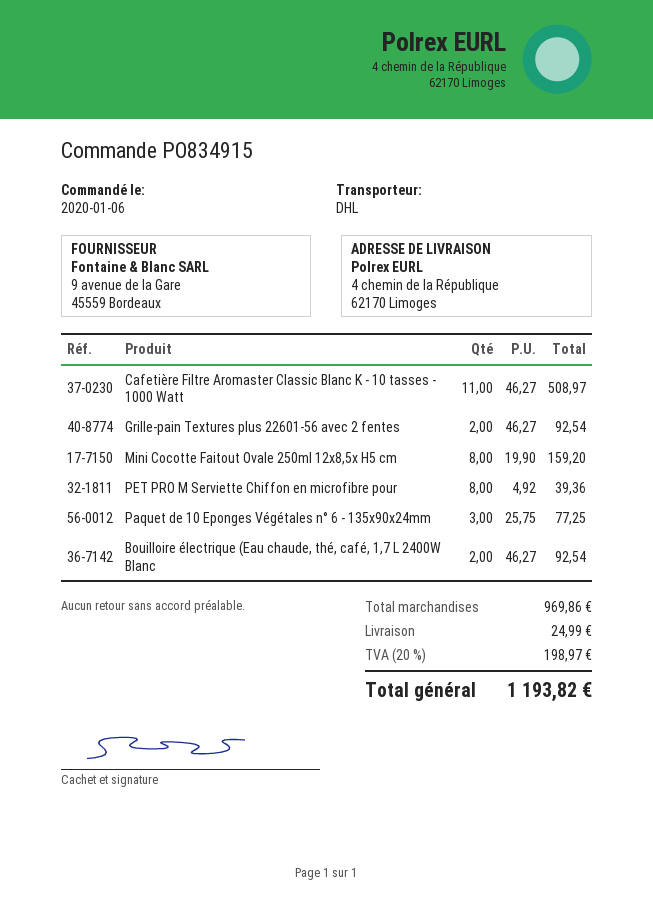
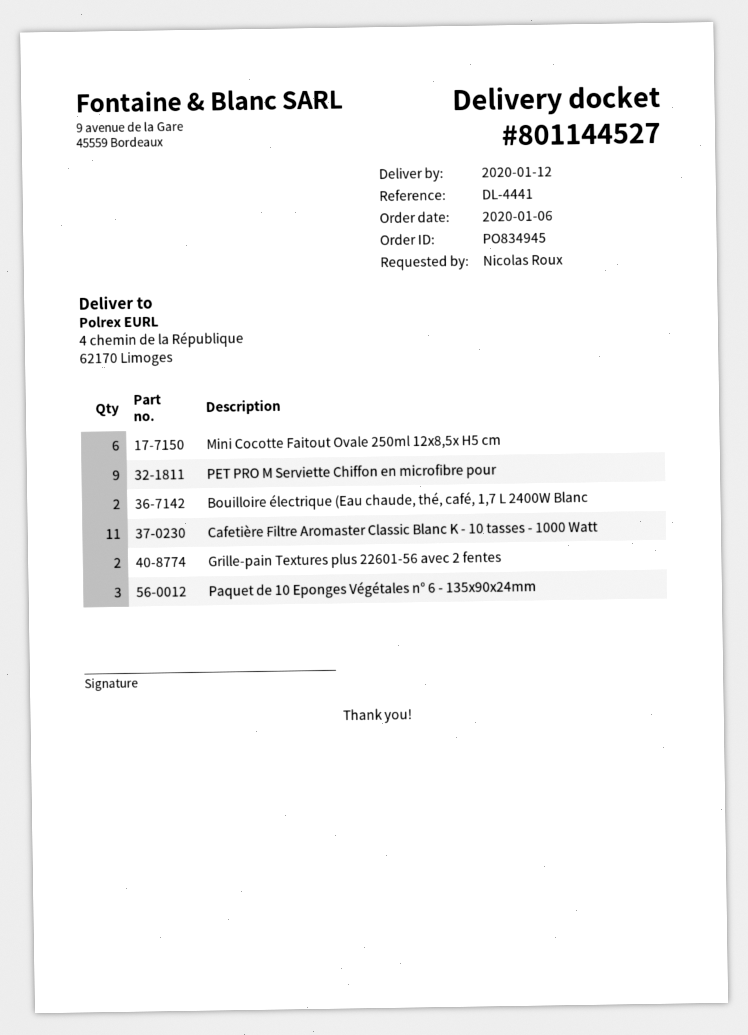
order number: PO834915 -> PO834945
Mini Cocotte Faitout Ovale 250ml 12x8,5x H5 cm: 8 -> 6
PET PRO M Serviette Chiffon en microfibre pour: 8 -> 9

